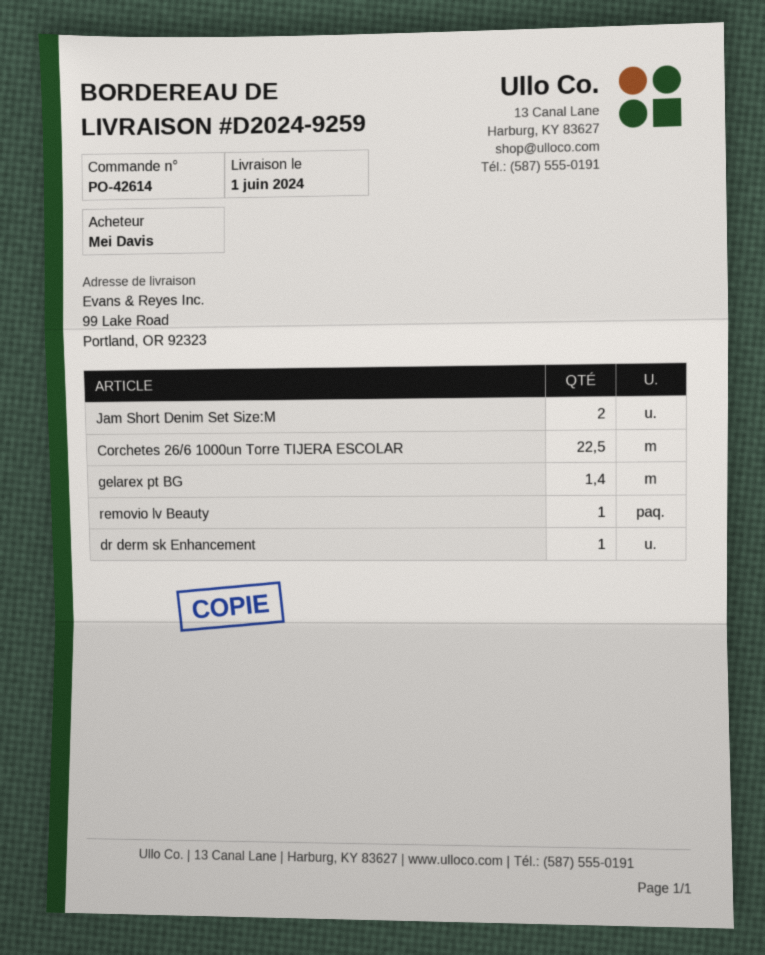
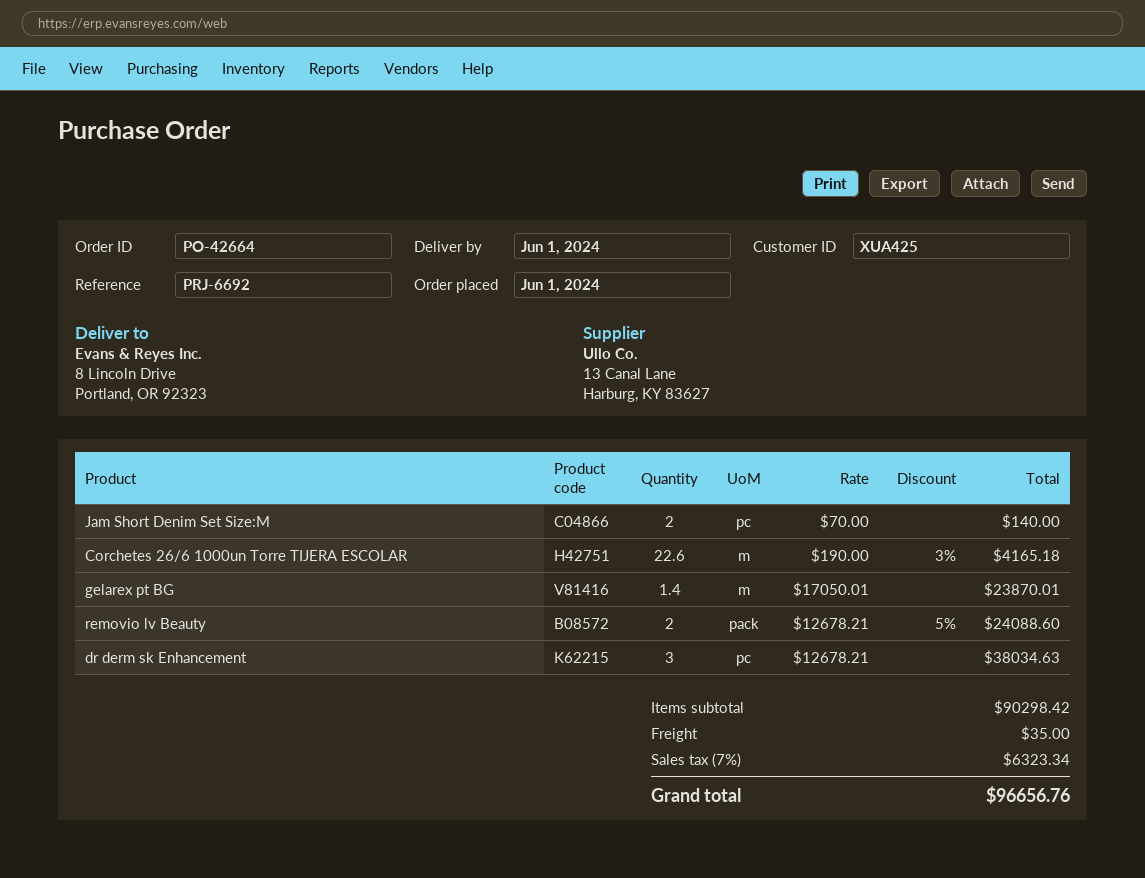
order number: PO-42614 -> PO-42664
ship to: 99 Lake Road, Portland, OR 92323 -> 8 Lincoln Drive, Portland, OR 92323
Corchetes 26/6 1000un Torre TIJERA ESCOLAR: 22.5 -> 22.6
removio lv Beauty: 1 -> 2
dr derm sk Enhancement: 1 -> 3

